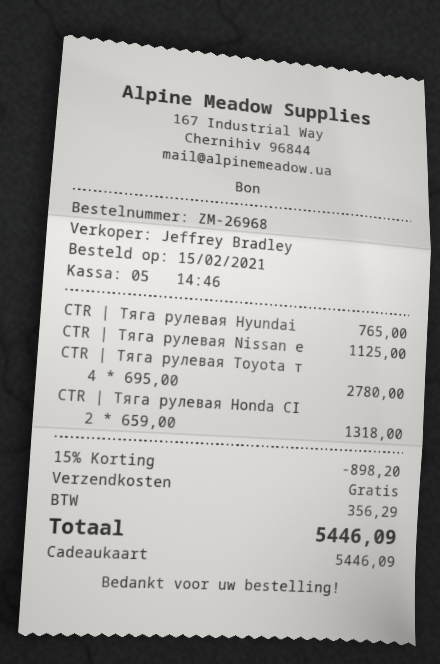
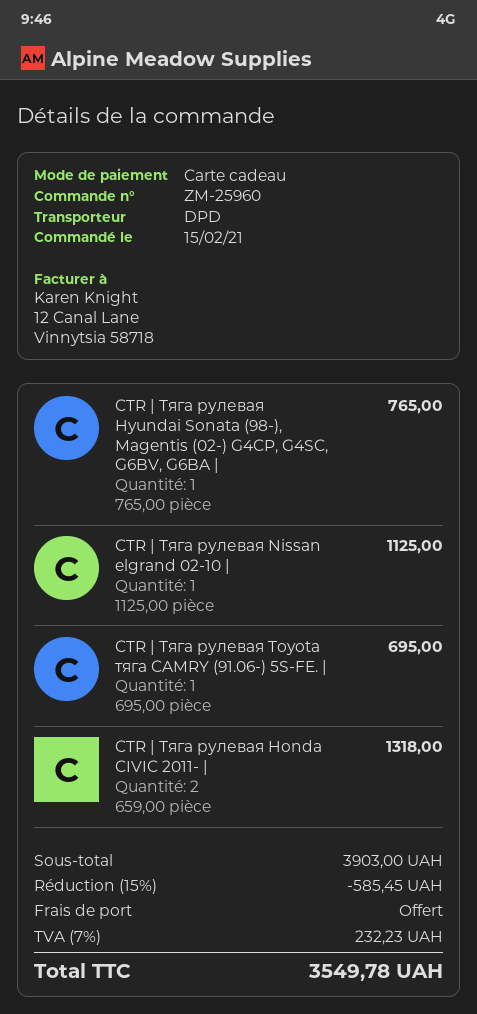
order number: ZM-26968 -> ZM-25960
CTR | Тяга рулевая Toyota т: 4 x 695.00 = 2780.00 -> 1 x 695.00 = 695.00
discount: 15% = 898.20 -> 15% = 585.45
tax: 356.29 -> 232.23
total: 5446.09 -> 3549.78

